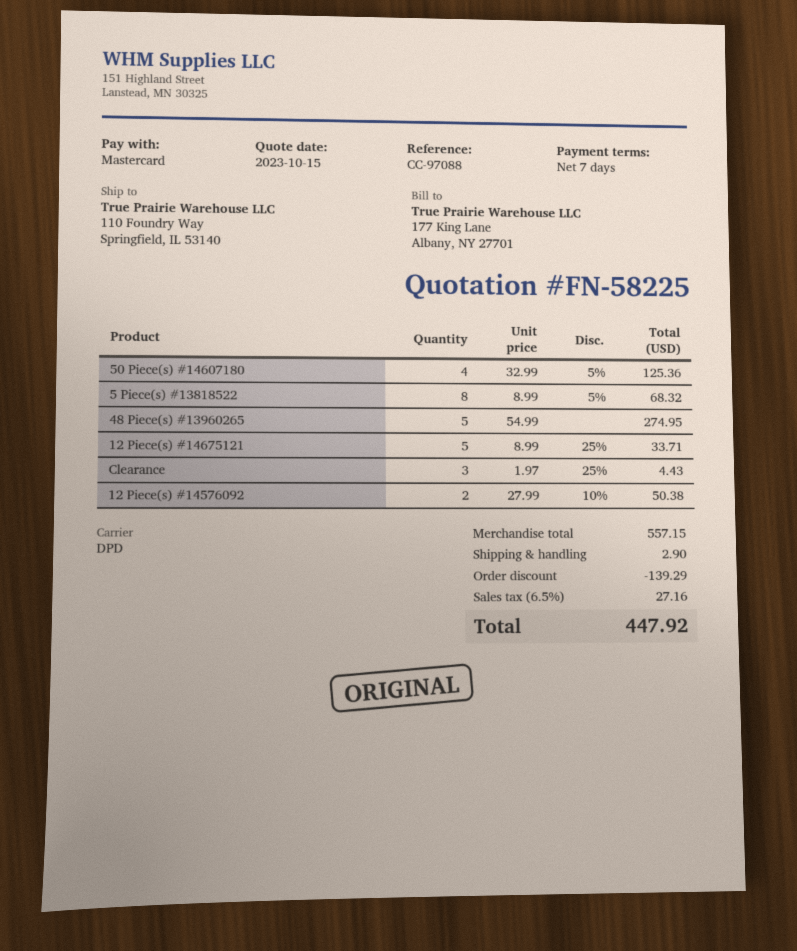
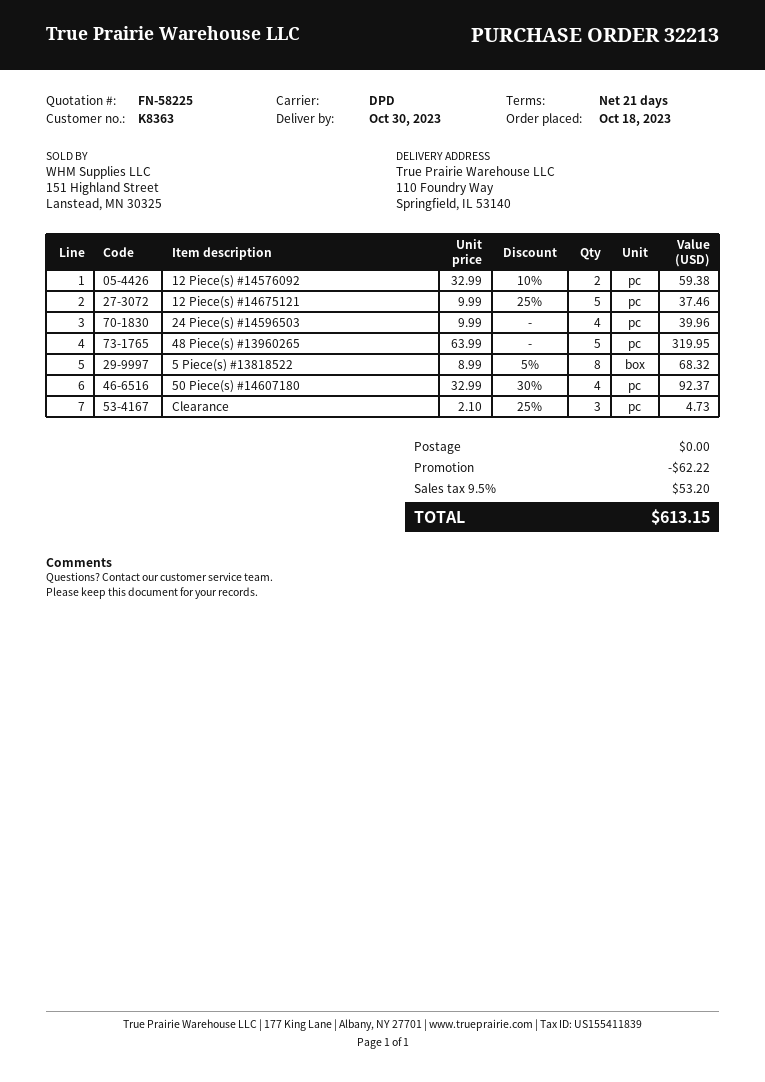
payment terms: 7 days -> 21 days
50 Piece(s) #14607180: 4 x 32.99 - 5% = 125.36 -> 4 x 32.99 - 30% = 92.37
48 Piece(s) #13960265: 5 x 54.99 = 274.95 -> 5 x 63.99 = 319.95
12 Piece(s) #14675121: 5 x 8.99 - 25% = 33.71 -> 5 x 9.99 - 25% = 37.46
Clearance: 3 x 1.97 - 25% = 4.43 -> 3 x 2.10 - 25% = 4.73
12 Piece(s) #14576092: 2 x 27.99 - 10% = 50.38 -> 2 x 32.99 - 10% = 59.38
24 Piece(s) #14596503: none -> 4 x 9.99 = 39.96
discount: 139.29 -> 62.22
shipping: 2.90 -> 0.00
tax: 6.5% = 27.16 -> 9.5% = 53.20
total: 447.92 -> 613.15

